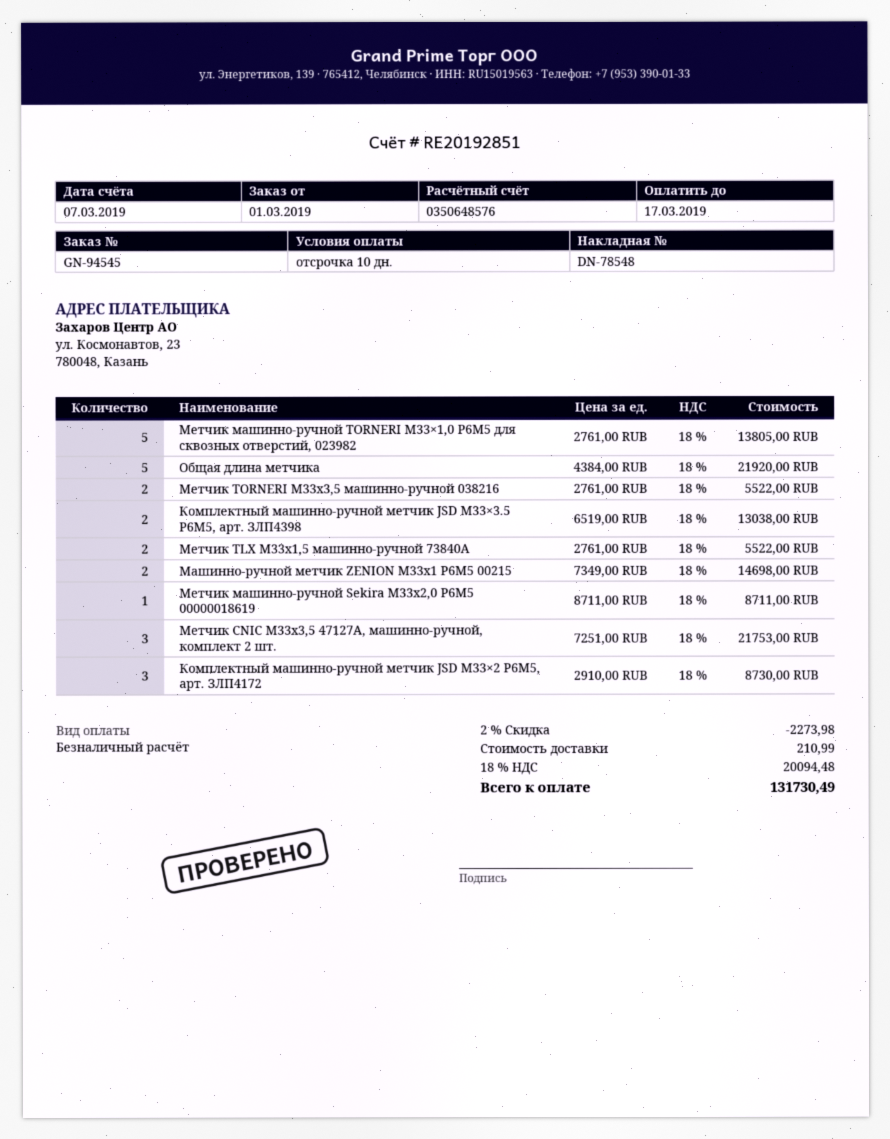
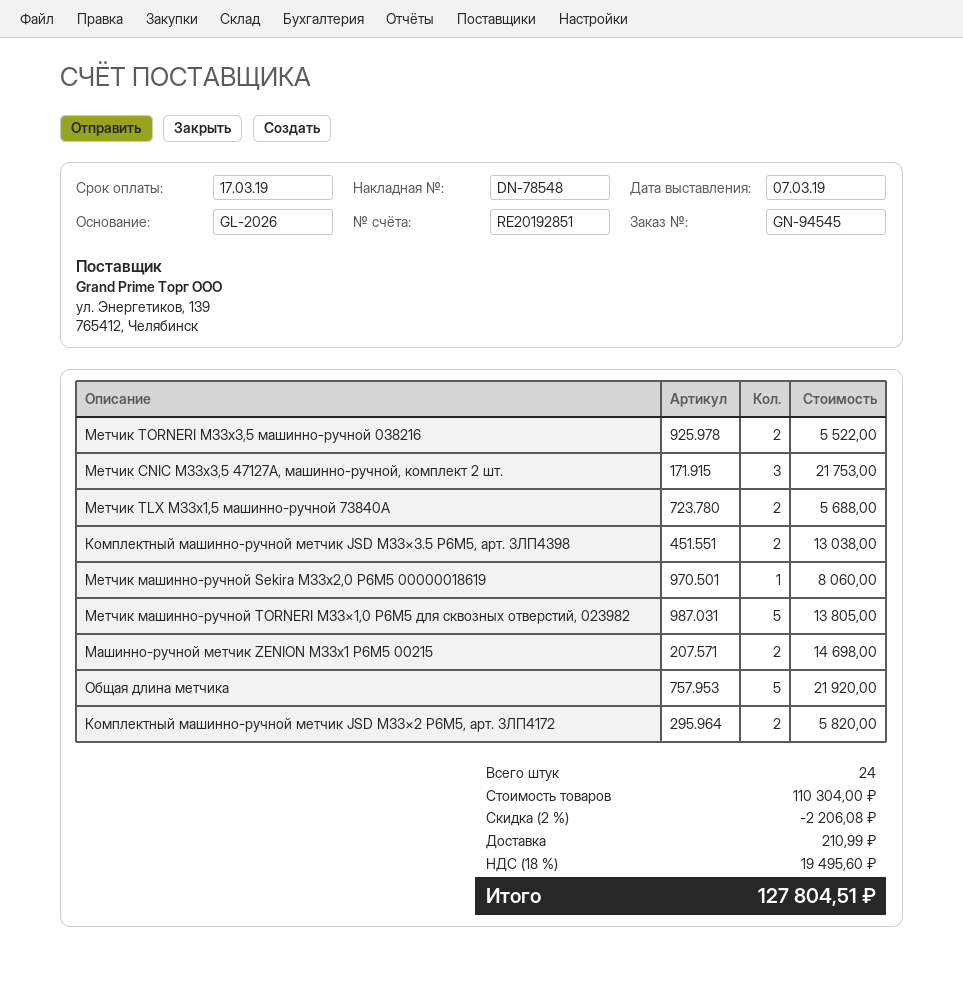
Метчик TLX М33x1,5 машинно-ручной 73840А: 2 for 5522.00 -> 2 for 5688.00
Метчик машинно-ручной Sekira М33x2,0 Р6М5 00000018619: 1 for 8711.00 -> 1 for 8060.00
Комплектный машинно-ручной метчик JSD М33×2 Р6М5, арт. ЗЛП4172: 3 for 8730.00 -> 2 for 5820.00
discount: 2% = 2273.98 -> 2% = 2206.08
tax: 18% = 20094.48 -> 18% = 19495.60
total: 131730.49 -> 127804.51

